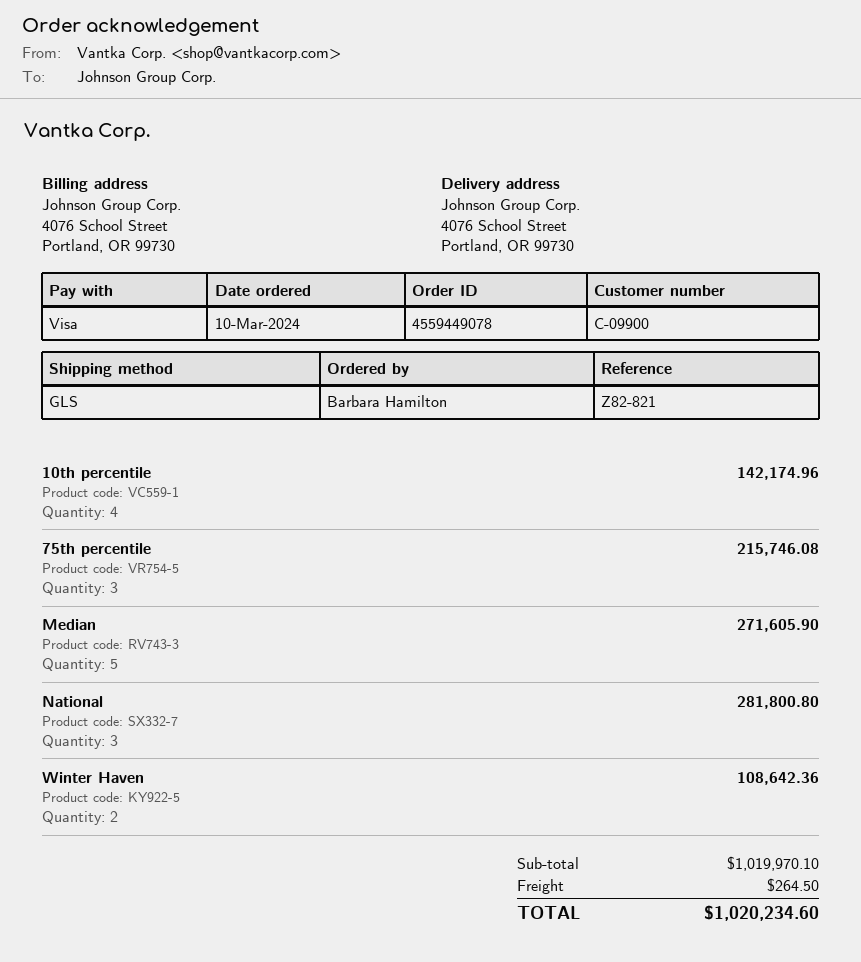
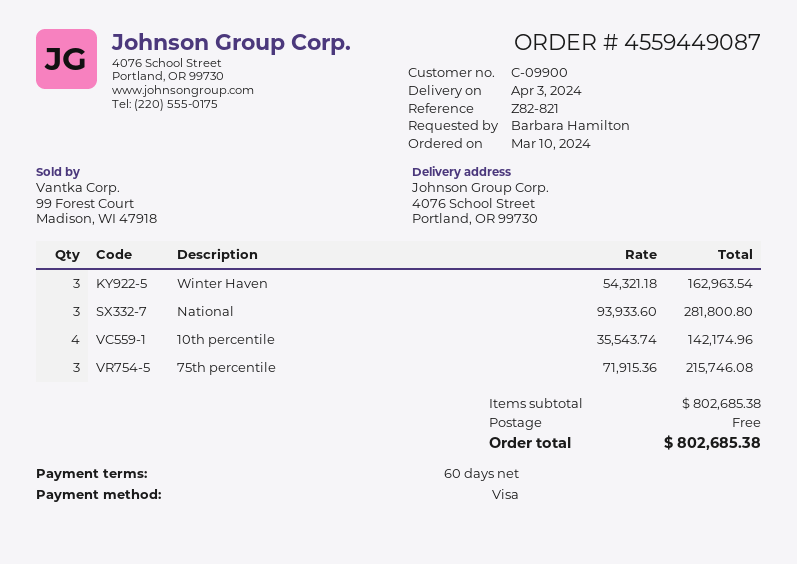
order number: 4559449078 -> 4559449087
Median: 5 for 271605.90 -> none
Winter Haven: 2 for 108642.36 -> 3 for 162963.54
subtotal: 1019970.10 -> 802685.38
shipping: 264.50 -> 0.00
total: 1020234.60 -> 802685.38

